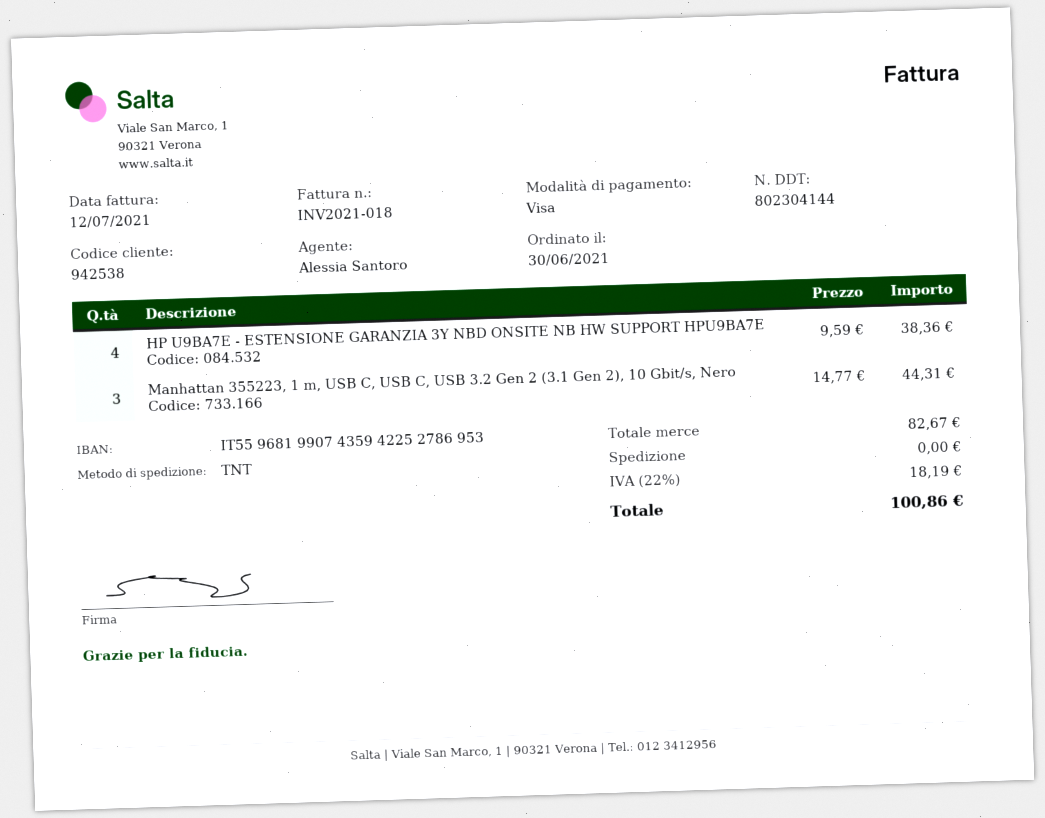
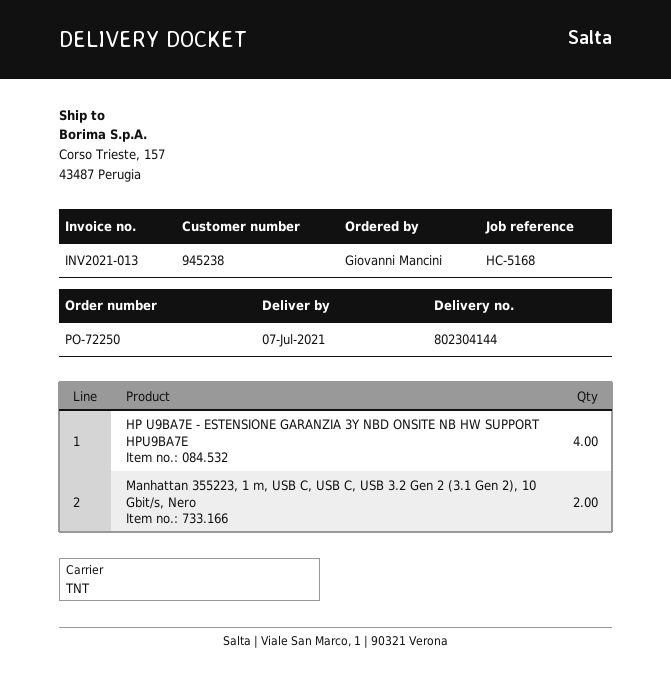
invoice number: INV2021-018 -> INV2021-013
customer number: 942538 -> 945238
Manhattan 355223, 1 m, USB C, USB C, USB 3.2 Gen 2 (3.1 Gen 2), 10 Gbit/s, Nero: 3 -> 2

